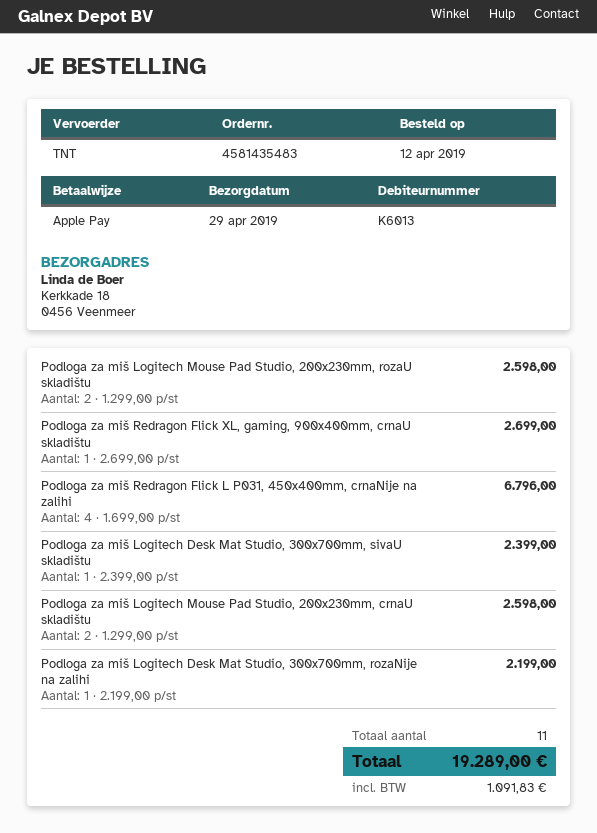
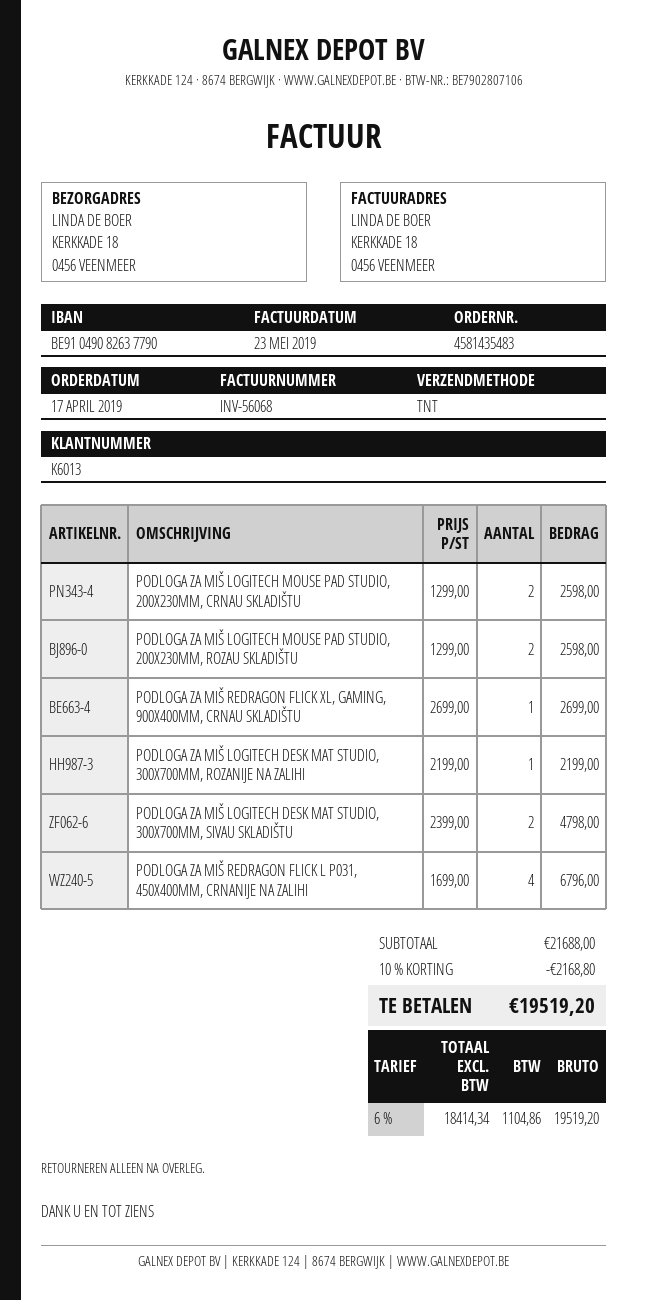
order date: 2019-04-12 -> 2019-04-17
Podloga za miš Logitech Desk Mat Studio, 300x700mm, sivaU skladištu: 1 x 2399.00 = 2399.00 -> 2 x 2399.00 = 4798.00
discount: none -> 10% = 2168.80
tax: 1091.83 -> 1104.86
total: 19289.00 -> 19519.20

